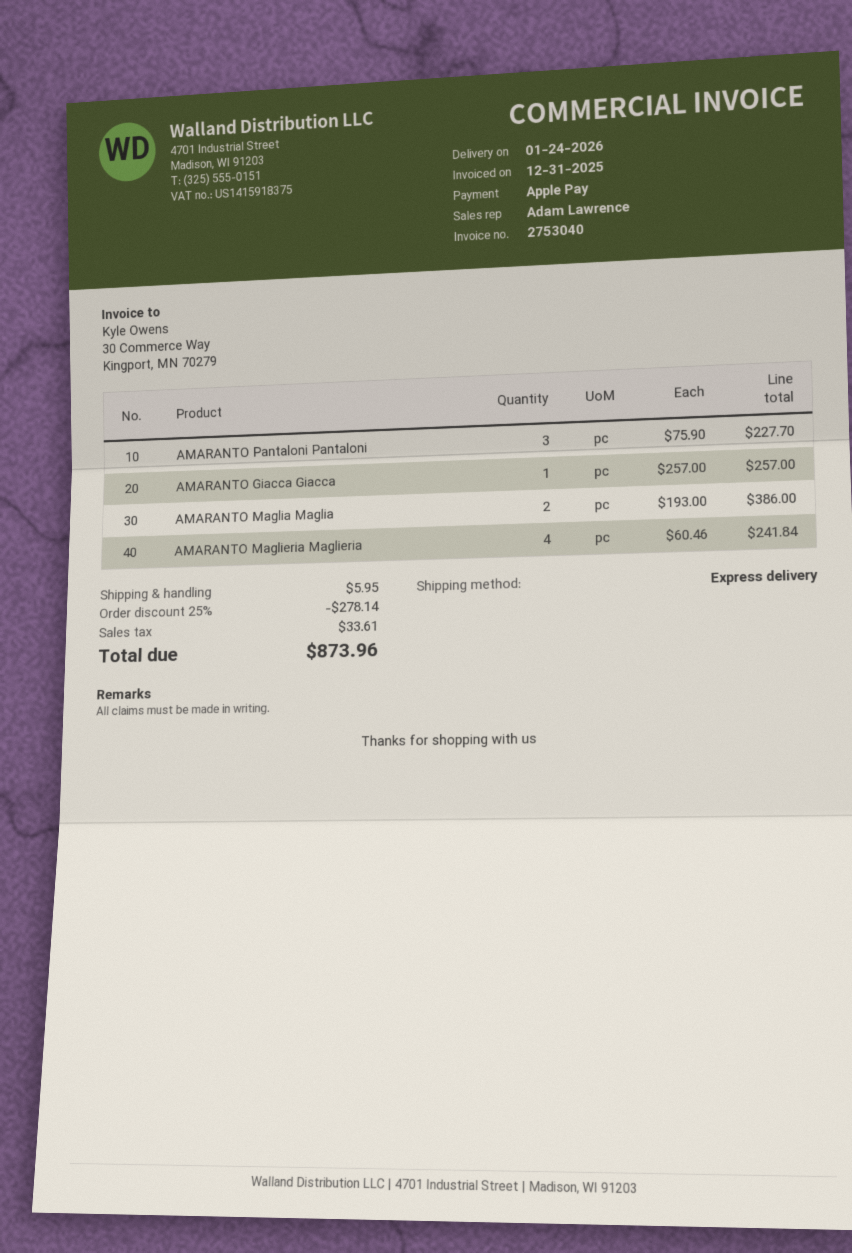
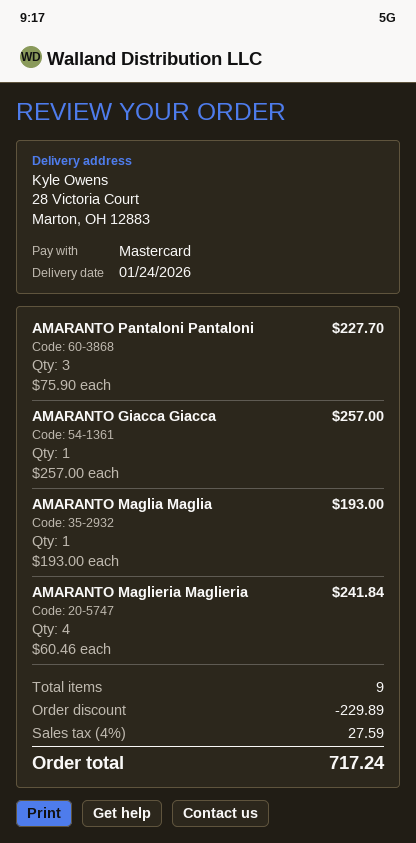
payment method: Apple Pay -> Mastercard
AMARANTO Maglia Maglia: 2 x 193.00 = 386.00 -> 1 x 193.00 = 193.00
discount: 278.14 -> 229.89
shipping: 5.95 -> none
tax: 33.61 -> 27.59
total: 873.96 -> 717.24

